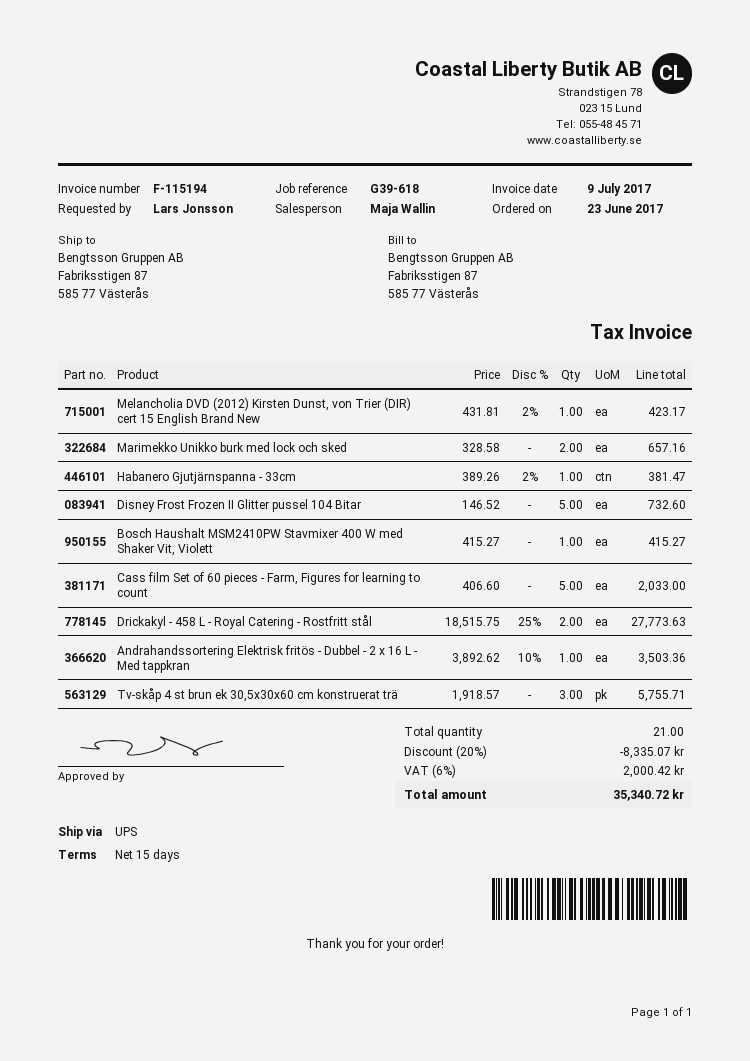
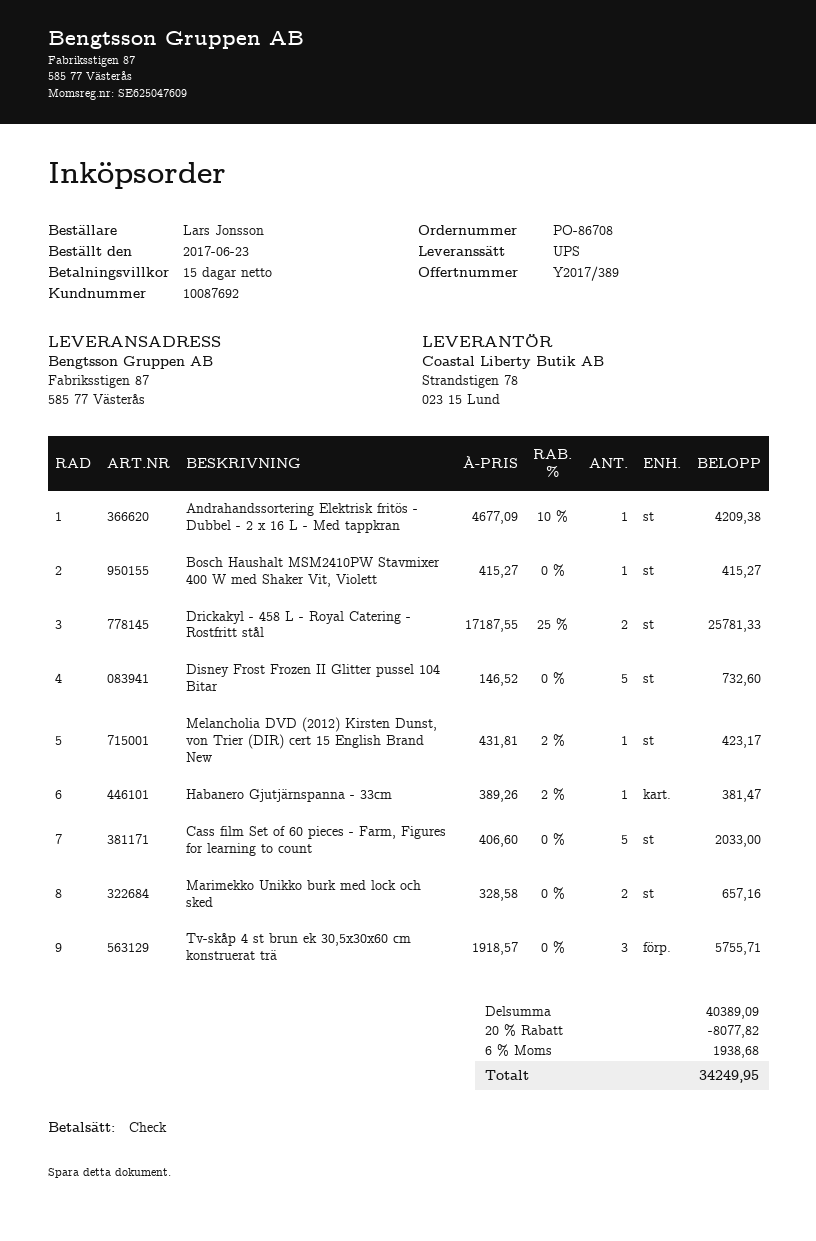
Drickakyl - 458 L - Royal Catering - Rostfritt stål: 2 x 18515.75 - 25% = 27773.63 -> 2 x 17187.55 - 25% = 25781.33
Andrahandssortering Elektrisk fritös - Dubbel - 2 x 16 L - Med tappkran: 1 x 3892.62 - 10% = 3503.36 -> 1 x 4677.09 - 10% = 4209.38
discount: 20% = 8335.07 -> 20% = 8077.82
tax: 6% = 2000.42 -> 6% = 1938.68
total: 35340.72 -> 34249.95

